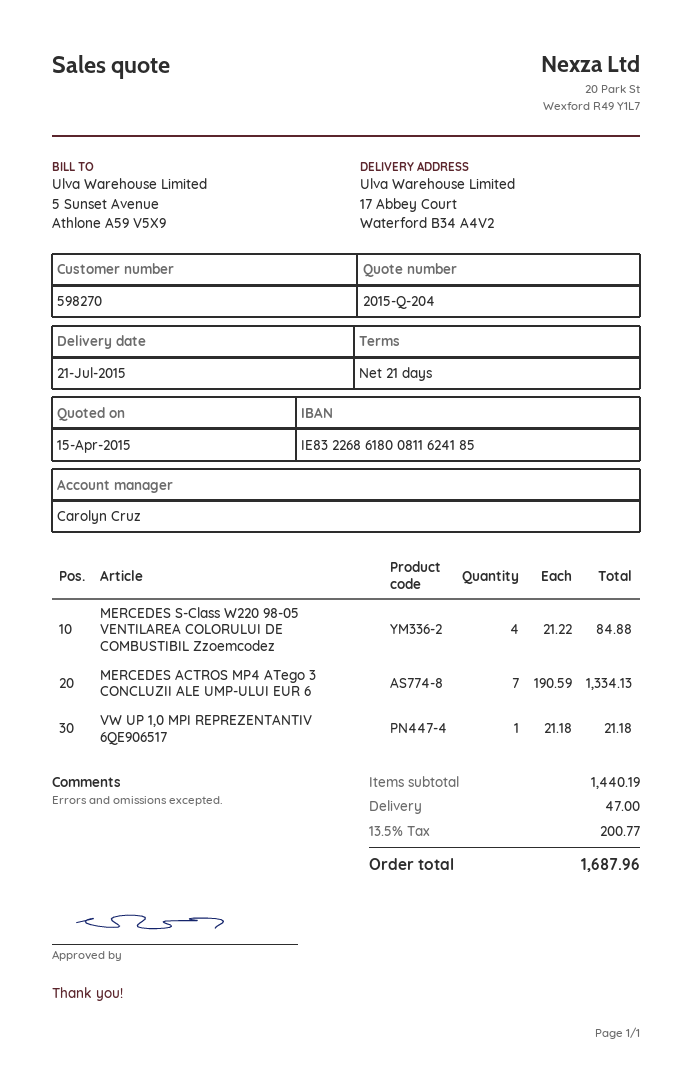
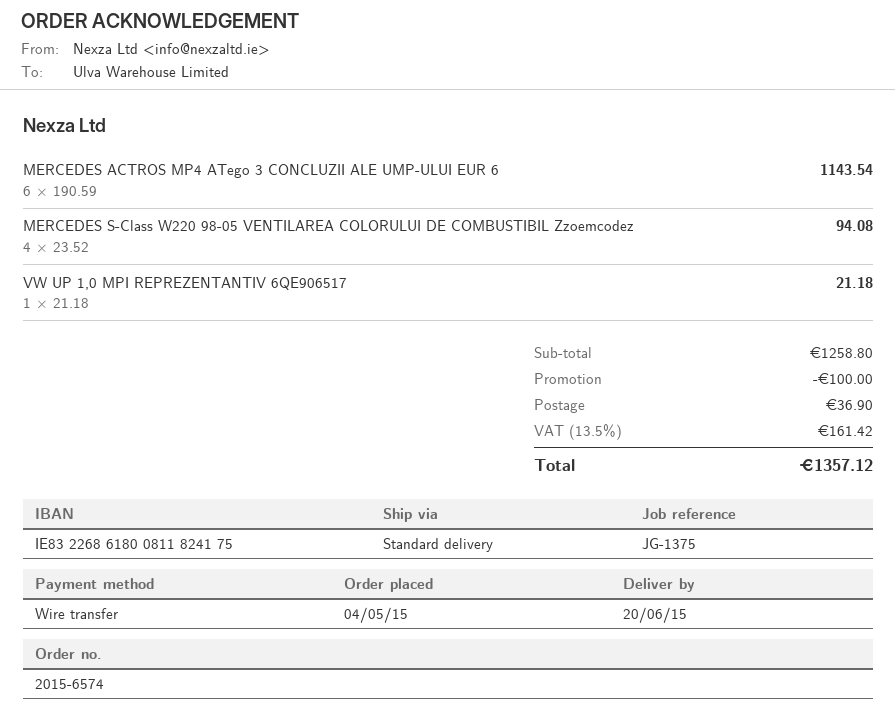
delivery date: 2015-07-21 -> 2015-06-20
bank account: IE83226861800811624185 -> IE83226861800811824175
MERCEDES S-Class W220 98-05 VENTILAREA COLORULUI DE COMBUSTIBIL Zzoemcodez: 4 x 21.22 = 84.88 -> 4 x 23.52 = 94.08
MERCEDES ACTROS MP4 ATego 3 CONCLUZII ALE UMP-ULUI EUR 6: 7 x 190.59 = 1334.13 -> 6 x 190.59 = 1143.54
subtotal: 1440.19 -> 1258.80
discount: none -> 100.00
shipping: 47.00 -> 36.90
tax: 13.5% = 200.77 -> 13.5% = 161.42
total: 1687.96 -> 1357.12

